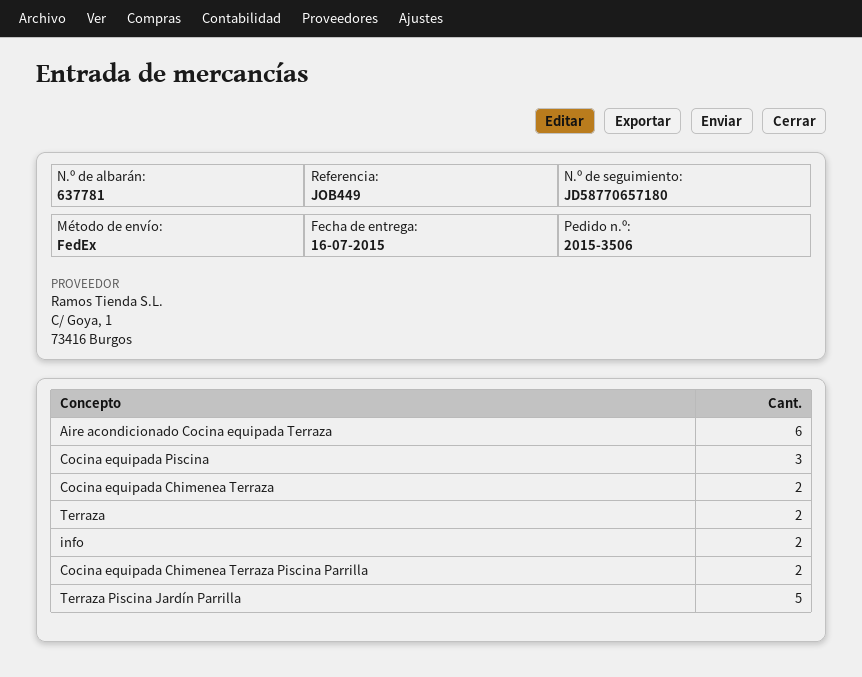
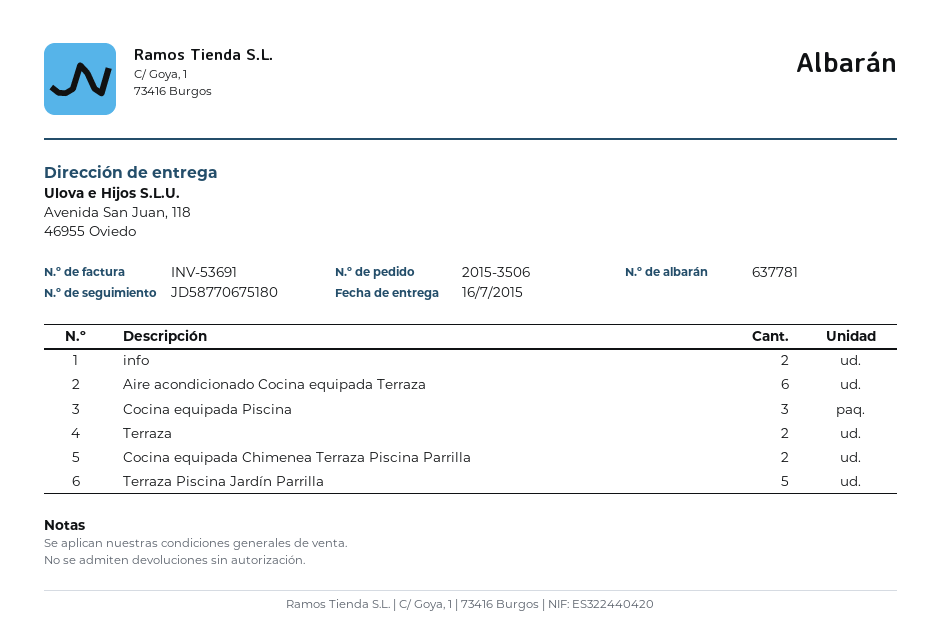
tracking number: JD58770657180 -> JD58770675180
Cocina equipada Chimenea Terraza: 2 -> none

